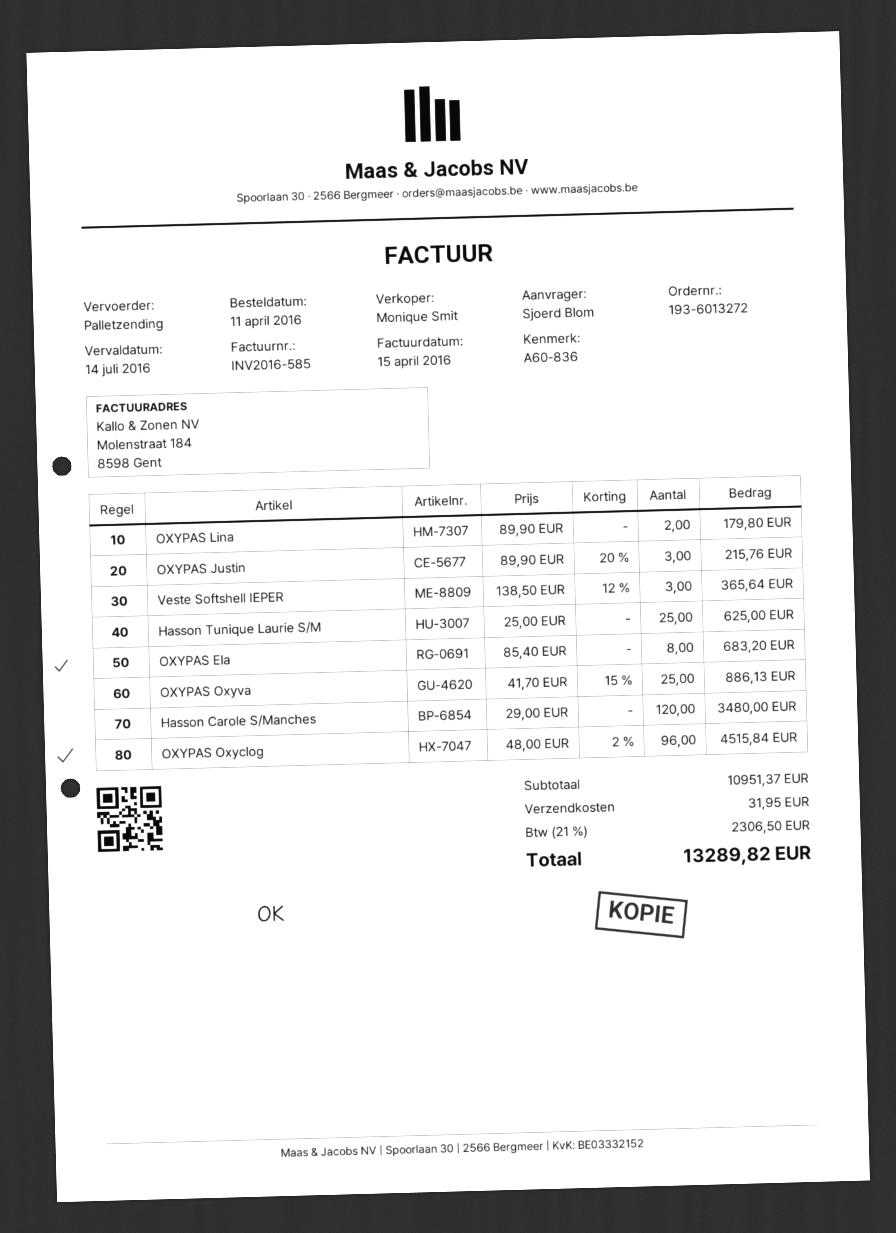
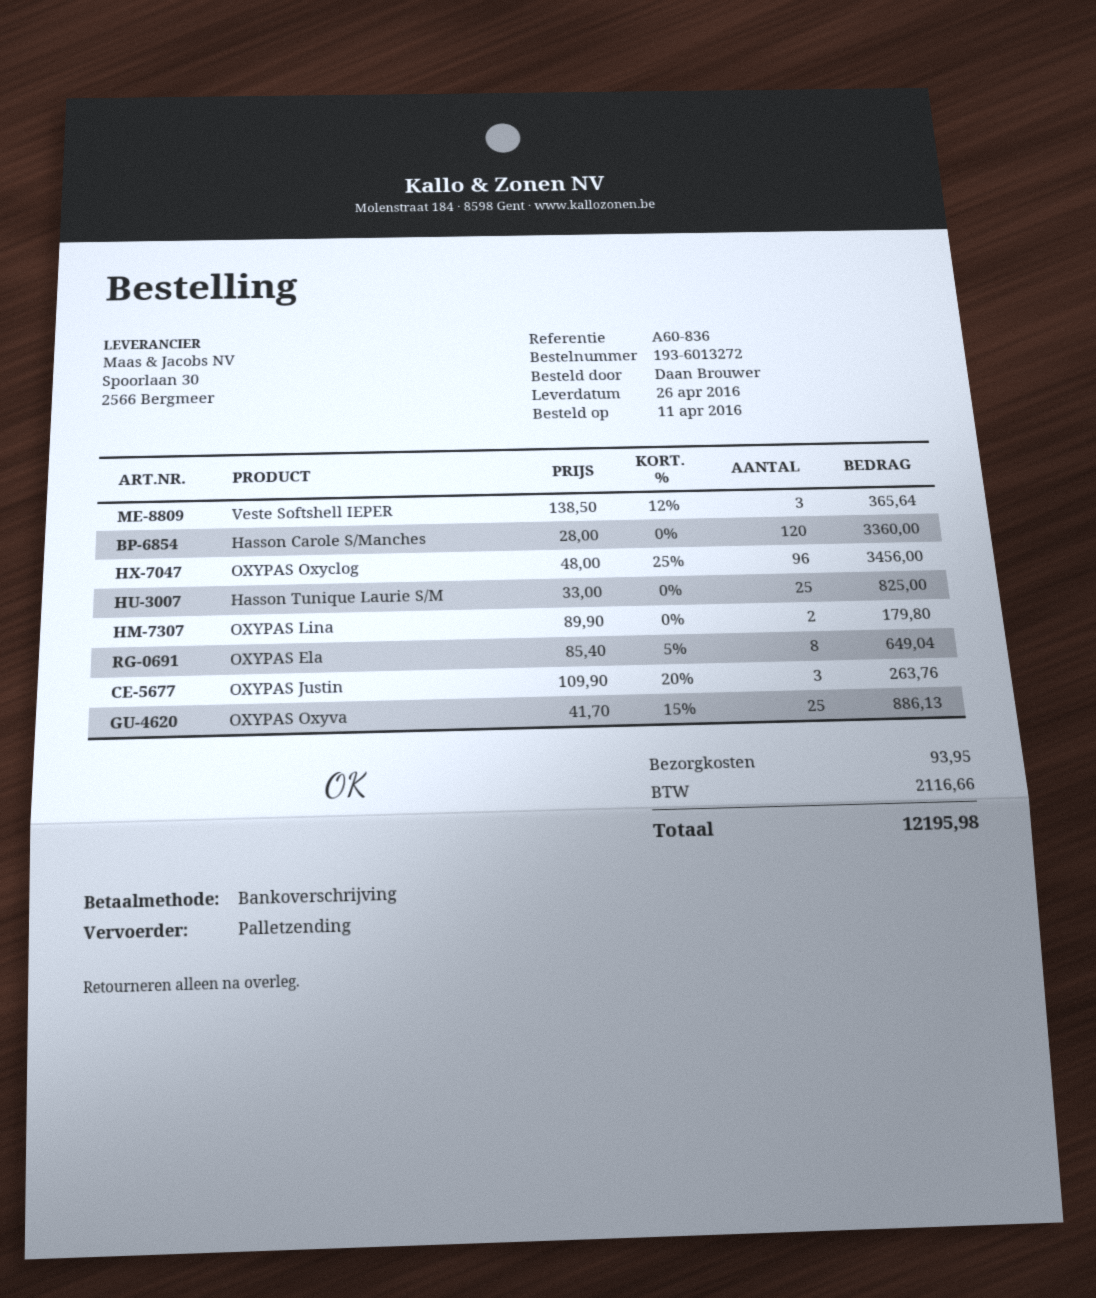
ordered by: Sjoerd Blom -> Daan Brouwer
OXYPAS Justin: 3 x 89.90 - 20% = 215.76 -> 3 x 109.90 - 20% = 263.76
Hasson Tunique Laurie S/M: 25 x 25.00 = 625.00 -> 25 x 33.00 = 825.00
OXYPAS Ela: 8 x 85.40 = 683.20 -> 8 x 85.40 - 5% = 649.04
Hasson Carole S/Manches: 120 x 29.00 = 3480.00 -> 120 x 28.00 = 3360.00
OXYPAS Oxyclog: 96 x 48.00 - 2% = 4515.84 -> 96 x 48.00 - 25% = 3456.00
shipping: 31.95 -> 93.95
tax: 2306.50 -> 2116.66
total: 13289.82 -> 12195.98

